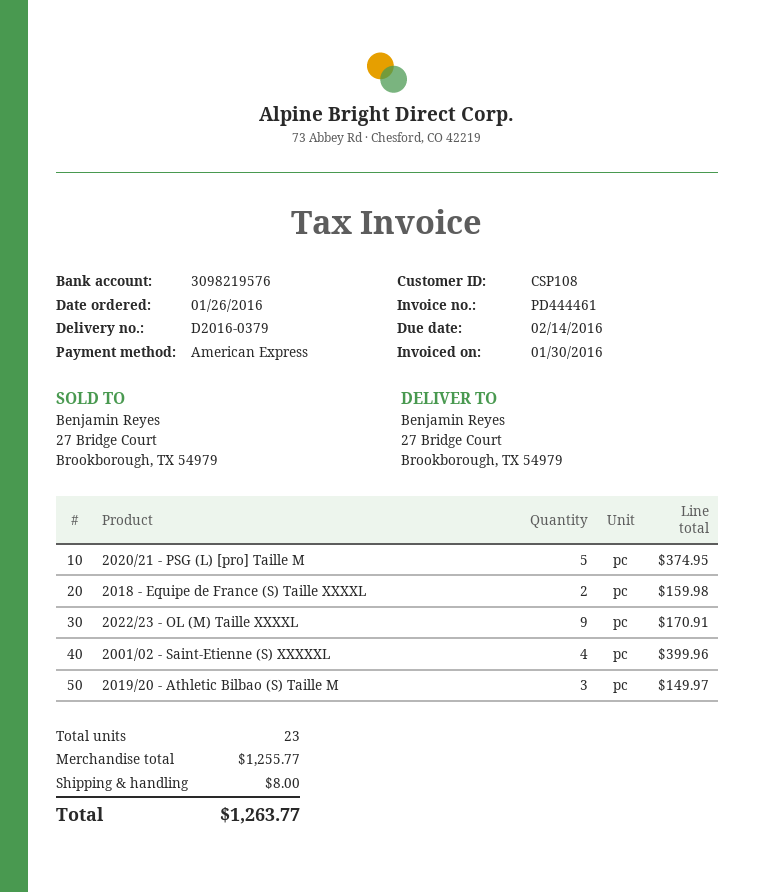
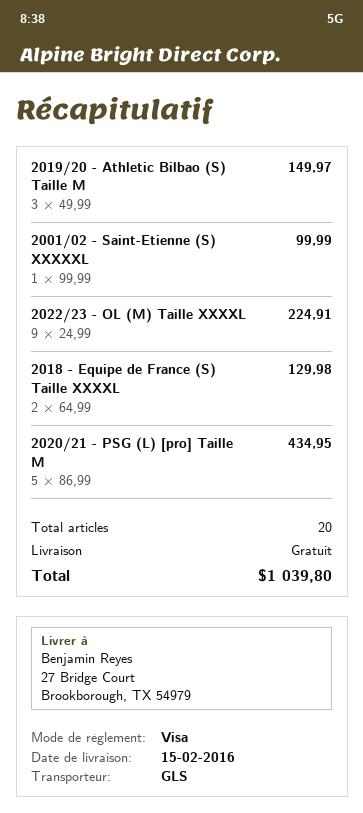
payment method: American Express -> Visa
2020/21 - PSG (L) [pro] Taille M: 5 for 374.95 -> 5 for 434.95
2018 - Equipe de France (S) Taille XXXXL: 2 for 159.98 -> 2 for 129.98
2022/23 - OL (M) Taille XXXXL: 9 for 170.91 -> 9 for 224.91
2001/02 - Saint-Etienne (S) XXXXXL: 4 for 399.96 -> 1 for 99.99
total quantity: 23 -> 20
shipping: 8.00 -> 0.00
total: 1263.77 -> 1039.80

